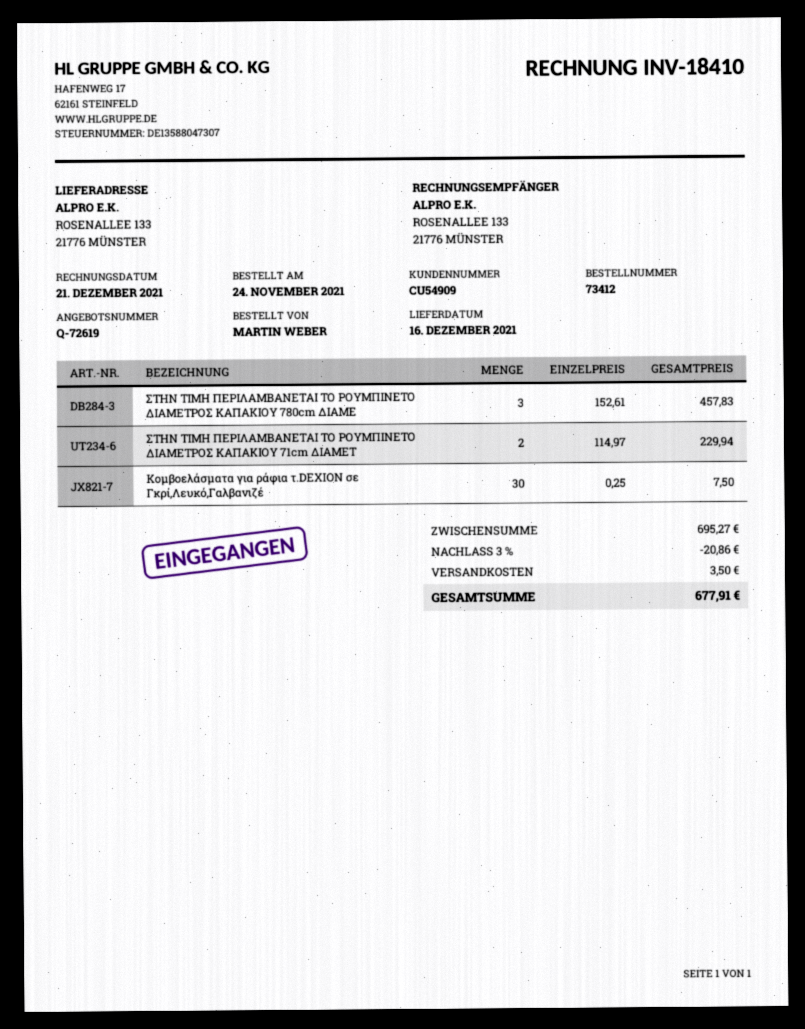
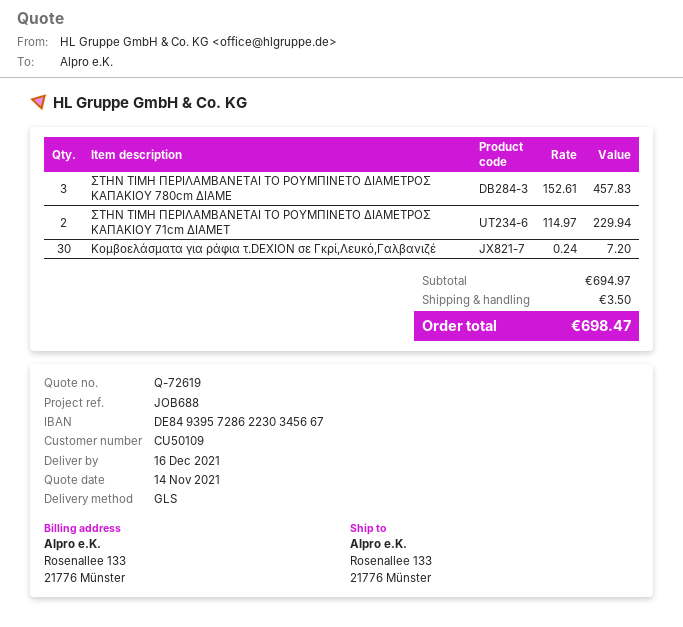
customer number: CU54909 -> CU50109
Κομβοελάσματα για ράφια τ.DEXION σε Γκρί,Λευκό,Γαλβανιζέ: 30 x 0.25 = 7.50 -> 30 x 0.24 = 7.20
subtotal: 695.27 -> 694.97
discount: 3% = 20.86 -> none
total: 677.91 -> 698.47

